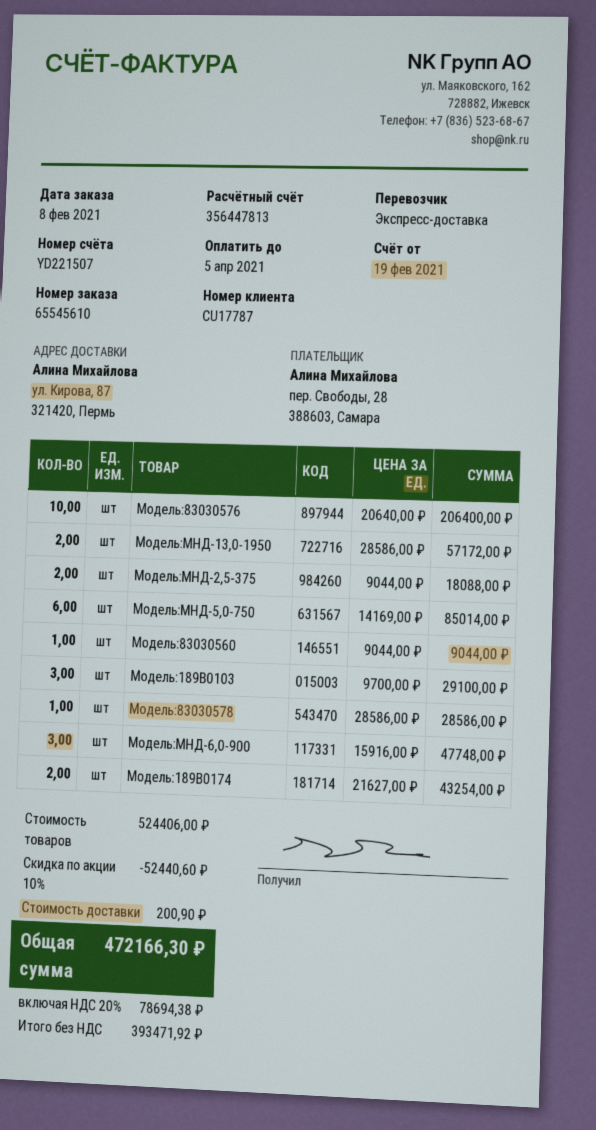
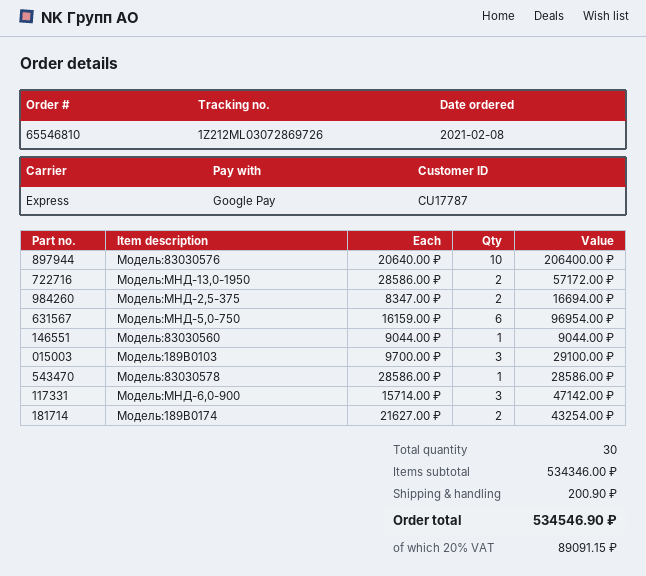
order number: 65545610 -> 65546810
Модель:МНД-2,5-375: 2 x 9044.00 = 18088.00 -> 2 x 8347.00 = 16694.00
Модель:МНД-5,0-750: 6 x 14169.00 = 85014.00 -> 6 x 16159.00 = 96954.00
Модель:МНД-6,0-900: 3 x 15916.00 = 47748.00 -> 3 x 15714.00 = 47142.00
subtotal: 524406.00 -> 534346.00
discount: 10% = 52440.60 -> none
tax: 20% = 78694.38 -> 20% = 89091.15
total: 472166.30 -> 534546.90

